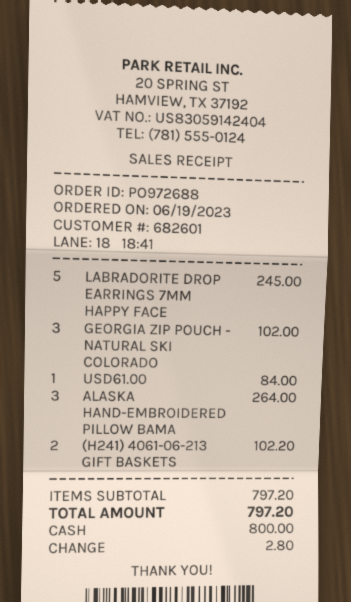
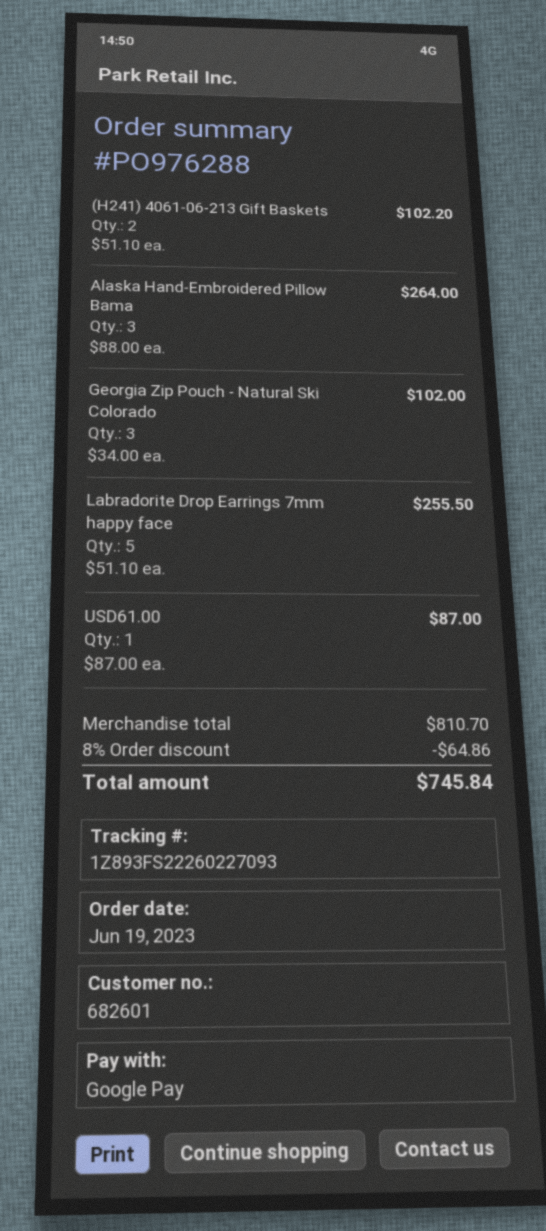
order number: PO972688 -> PO976288
payment method: cash -> Google Pay
LABRADORITE DROP EARRINGS 7MM HAPPY FACE: 5 for 245.00 -> 5 for 255.50
USD61.00: 1 for 84.00 -> 1 for 87.00
subtotal: 797.20 -> 810.70
discount: none -> 8% = 64.86
total: 797.20 -> 745.84

